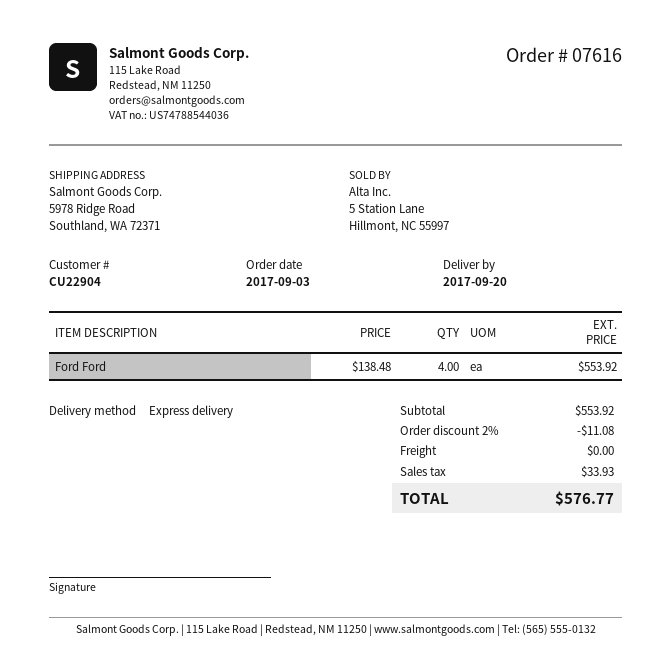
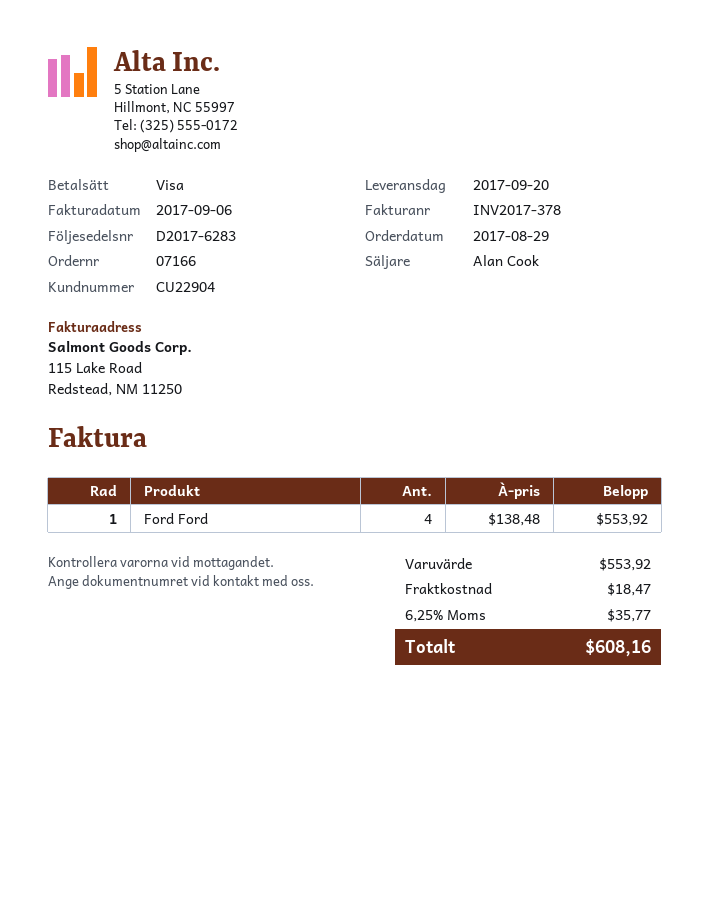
order number: 07616 -> 07166
order date: 2017-09-03 -> 2017-08-29
discount: 2% = 11.08 -> none
shipping: 0.00 -> 18.47
tax: 33.93 -> 35.77
total: 576.77 -> 608.16

